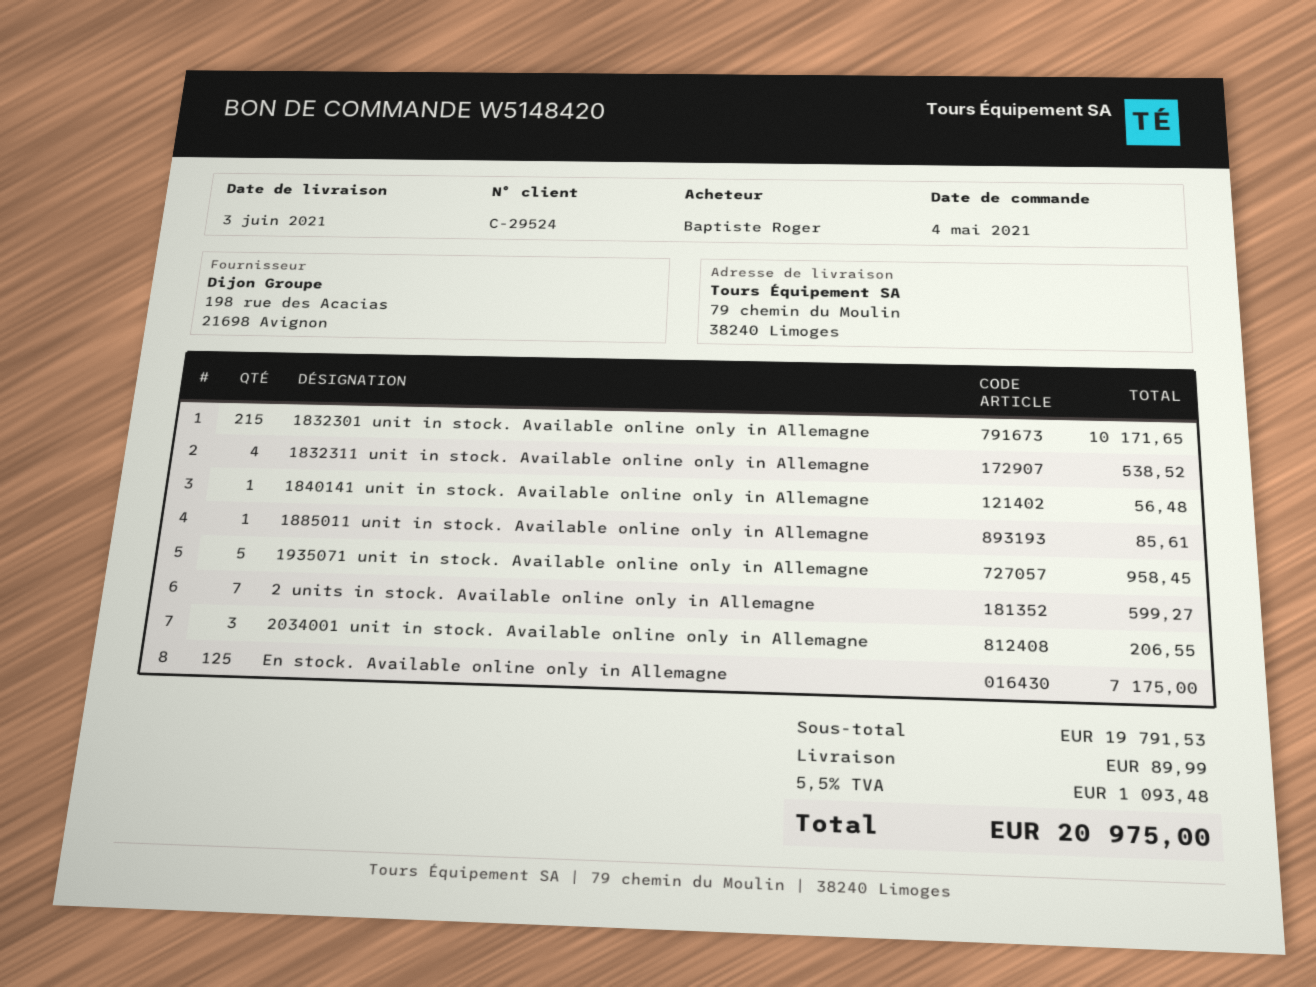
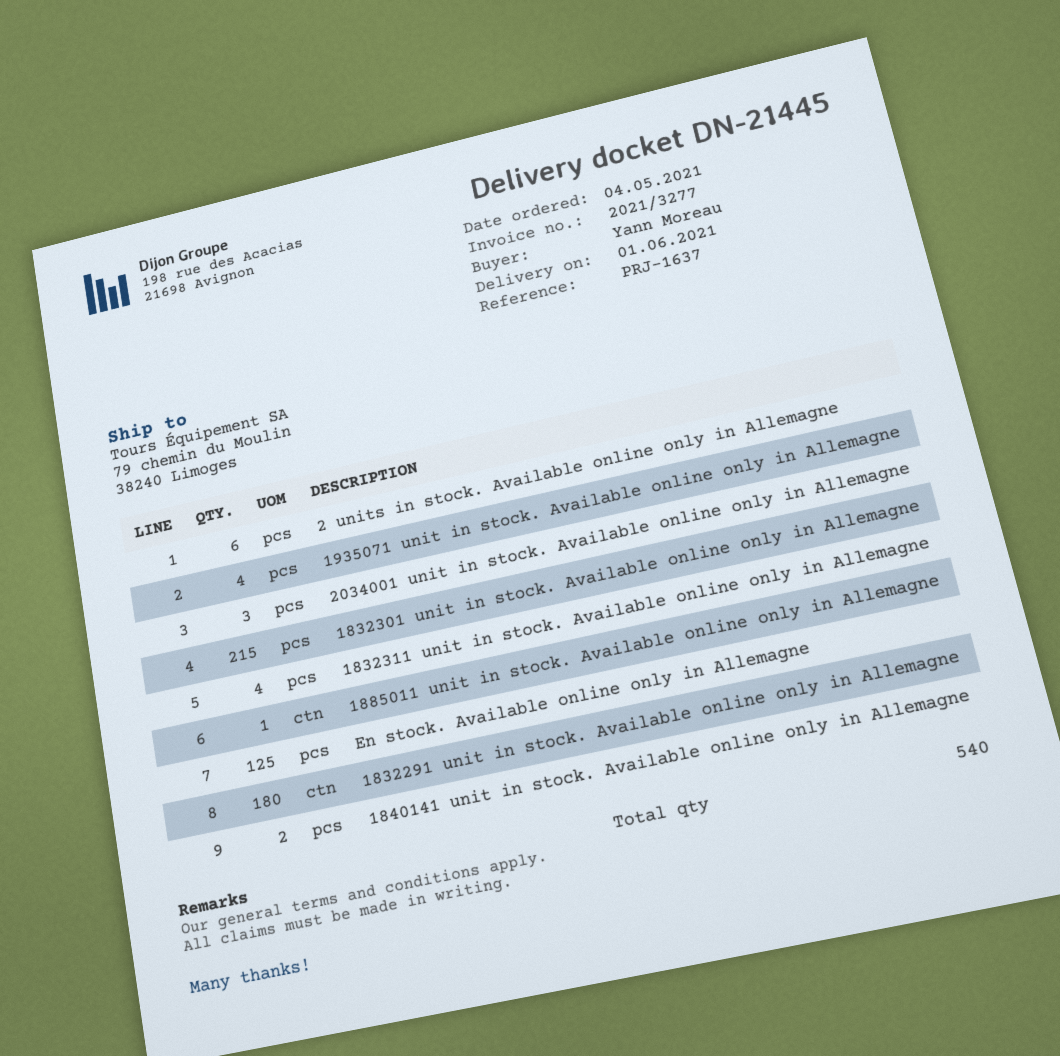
delivery date: 2021-06-03 -> 2021-06-01
ordered by: Baptiste Roger -> Yann Moreau
1840141 unit in stock. Available online only in Allemagne: 1 -> 2
1935071 unit in stock. Available online only in Allemagne: 5 -> 4
2 units in stock. Available online only in Allemagne: 7 -> 6
1832291 unit in stock. Available online only in Allemagne: none -> 180

